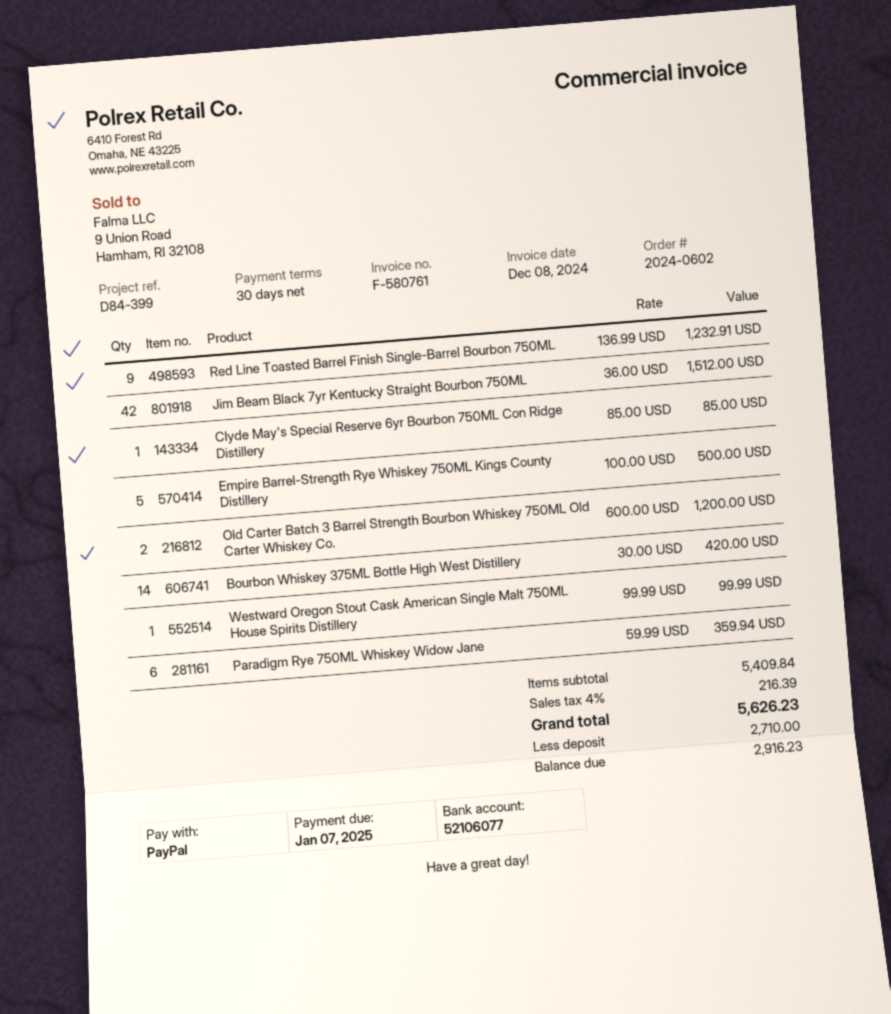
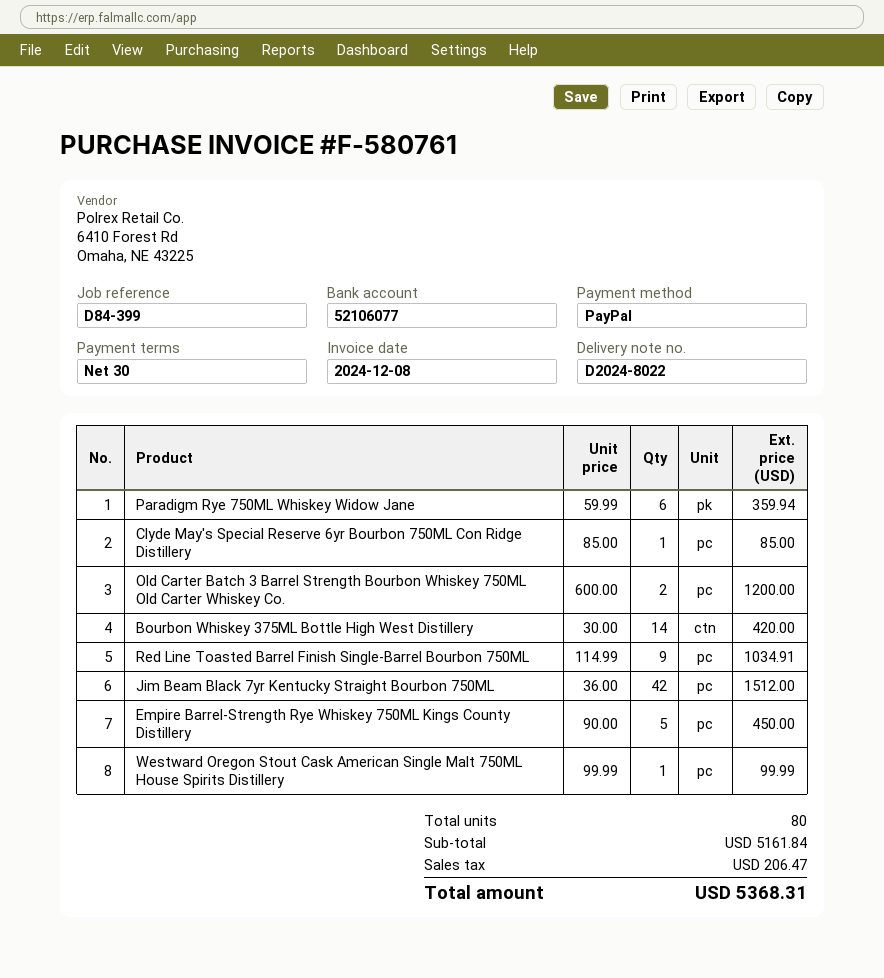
Red Line Toasted Barrel Finish Single-Barrel Bourbon 750ML: 9 x 136.99 = 1232.91 -> 9 x 114.99 = 1034.91
Empire Barrel-Strength Rye Whiskey 750ML Kings County Distillery: 5 x 100.00 = 500.00 -> 5 x 90.00 = 450.00
subtotal: 5409.84 -> 5161.84
tax: 216.39 -> 206.47
total: 5626.23 -> 5368.31

